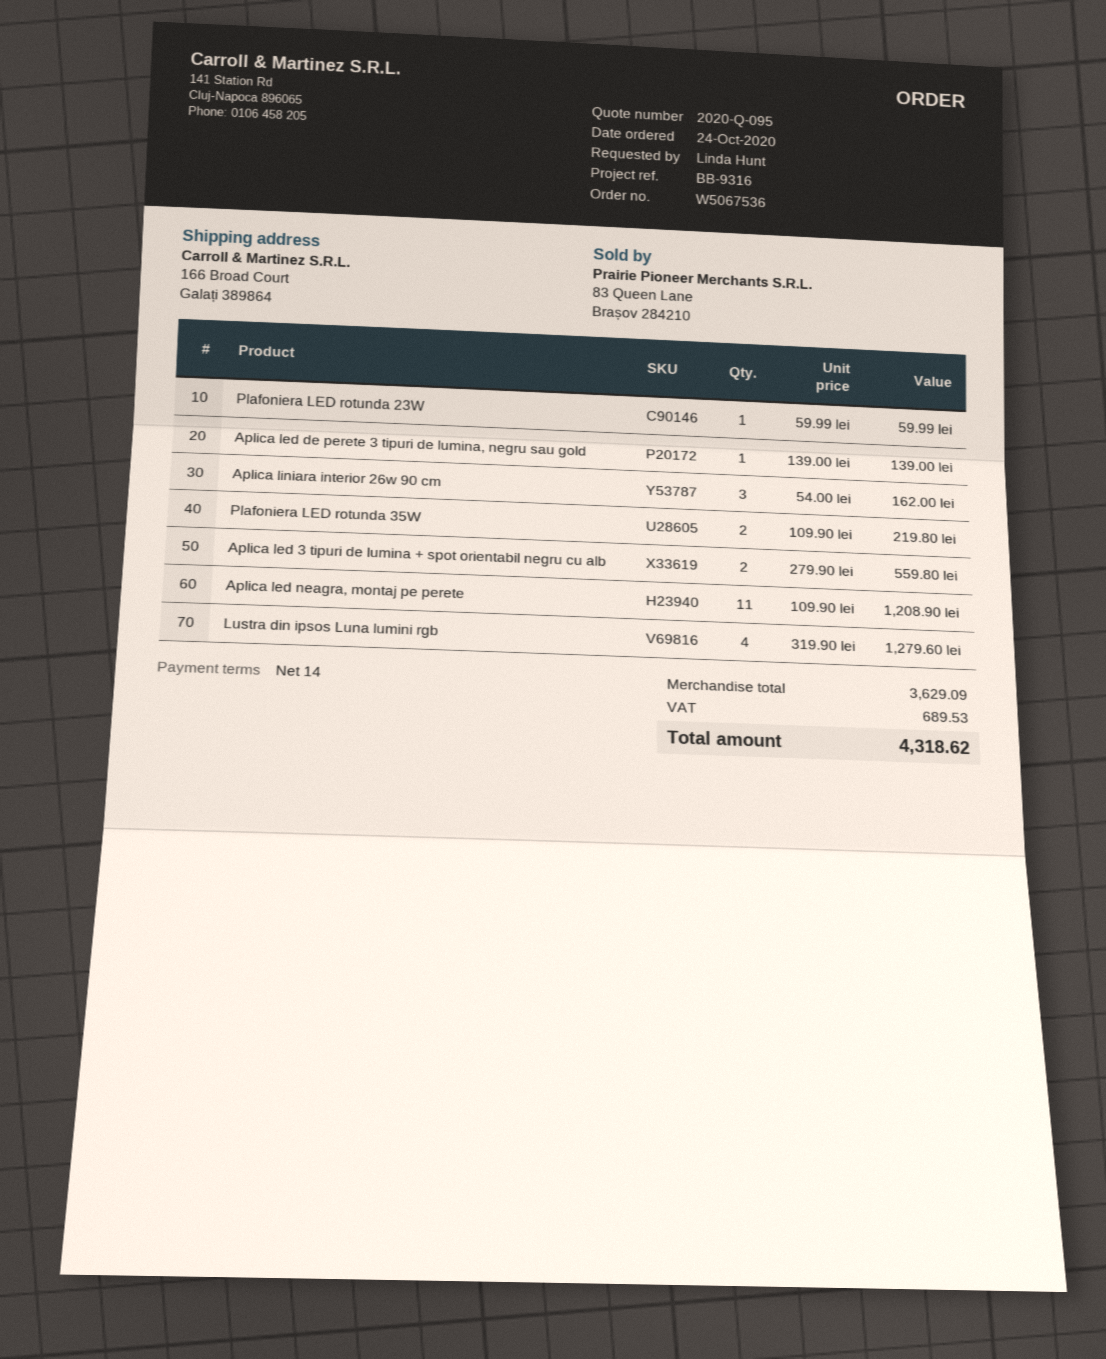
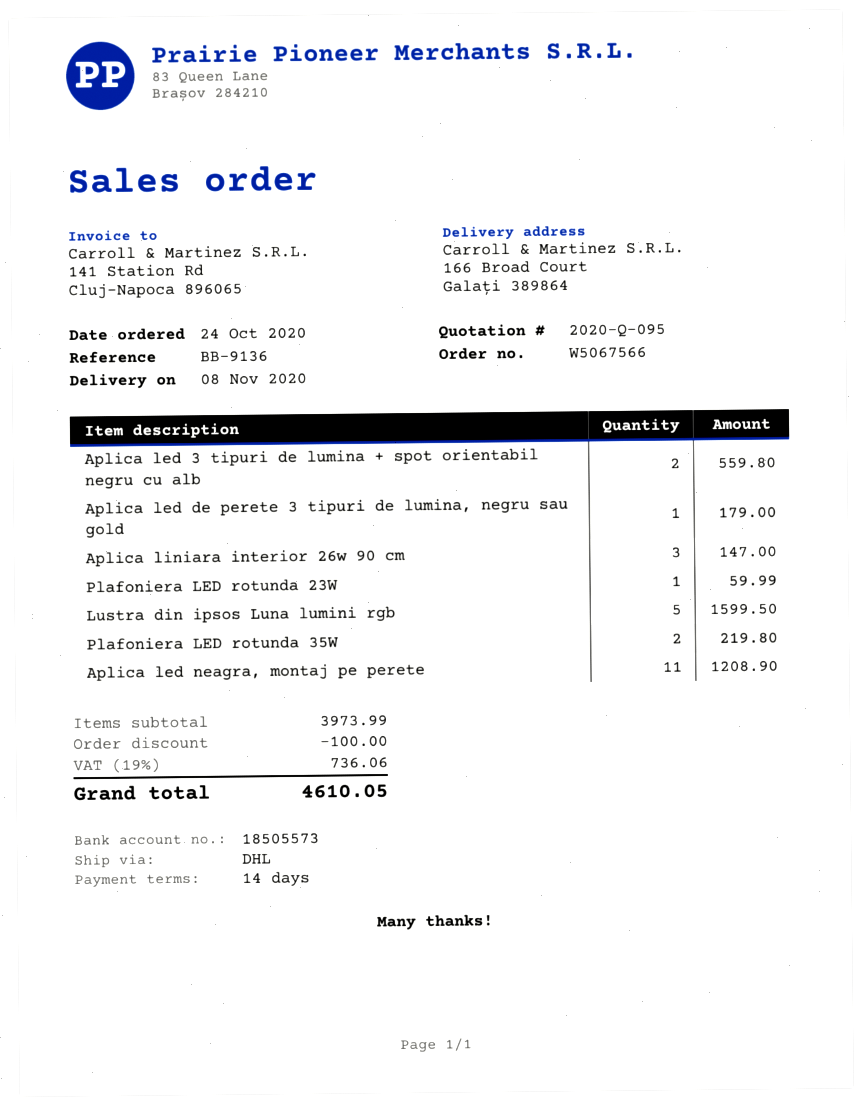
order number: W5067536 -> W5067566
reference: BB-9316 -> BB-9136
Aplica led de perete 3 tipuri de lumina, negru sau gold: 1 for 139.00 -> 1 for 179.00
Aplica liniara interior 26w 90 cm: 3 for 162.00 -> 3 for 147.00
Lustra din ipsos Luna lumini rgb: 4 for 1279.60 -> 5 for 1599.50
subtotal: 3629.09 -> 3973.99
discount: none -> 100.00
tax: 689.53 -> 736.06
total: 4318.62 -> 4610.05

